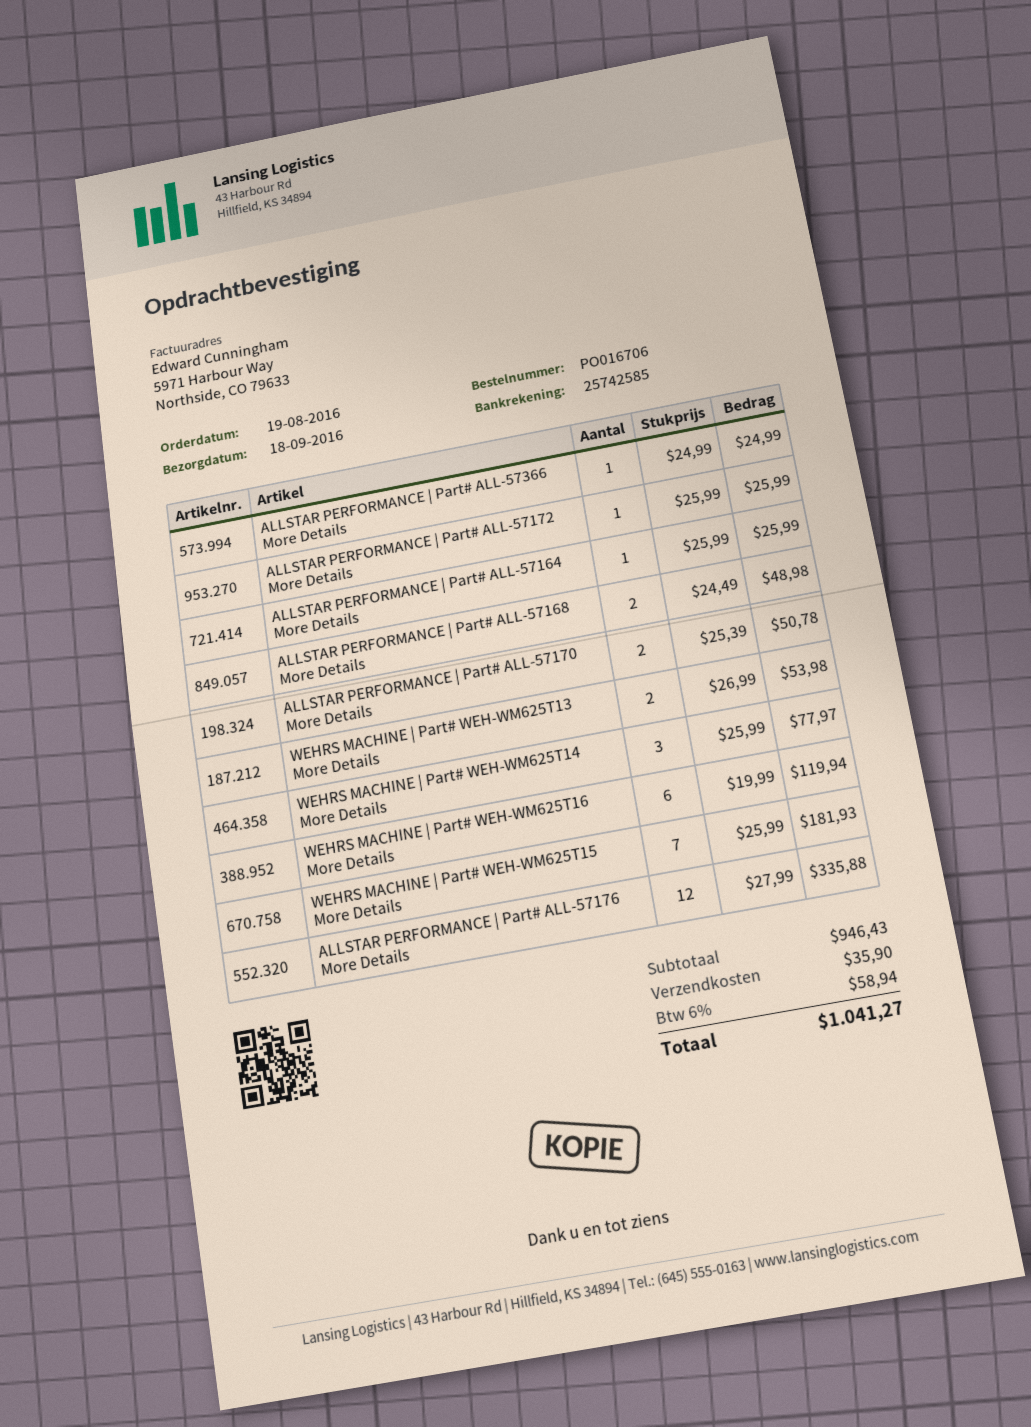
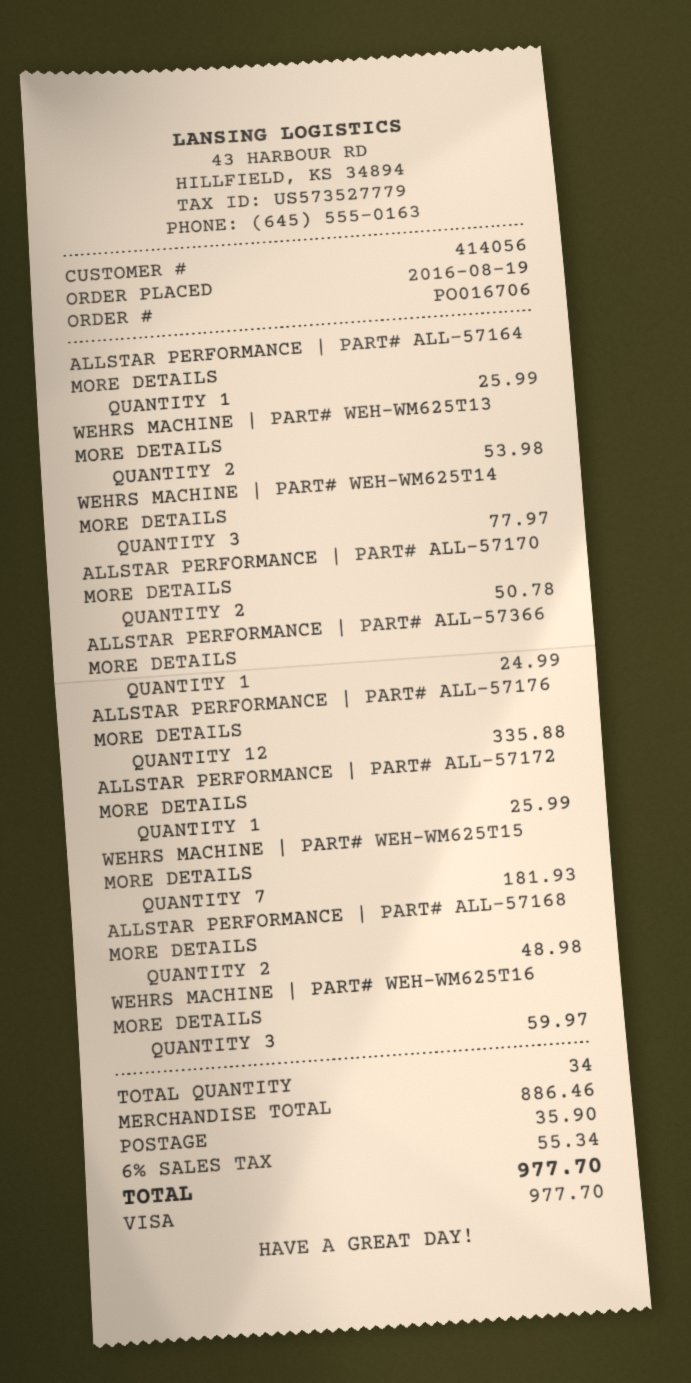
WEHRS MACHINE | Part# WEH-WM625T16 More Details: 6 for 119.94 -> 3 for 59.97
subtotal: 946.43 -> 886.46
tax: 6% = 58.94 -> 6% = 55.34
total: 1041.27 -> 977.70

